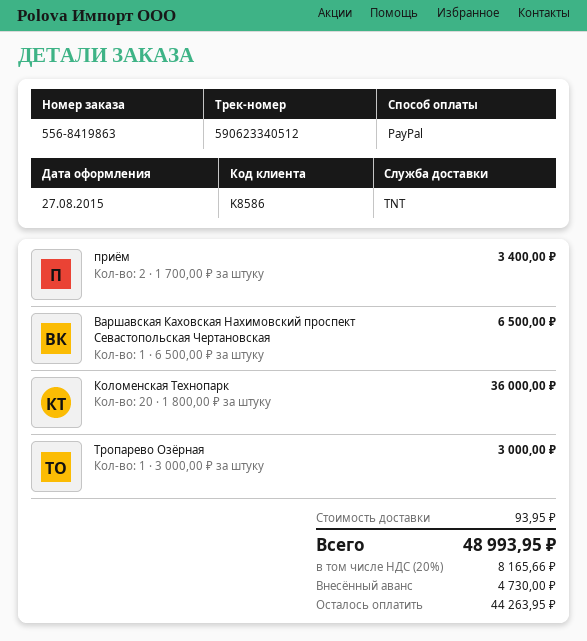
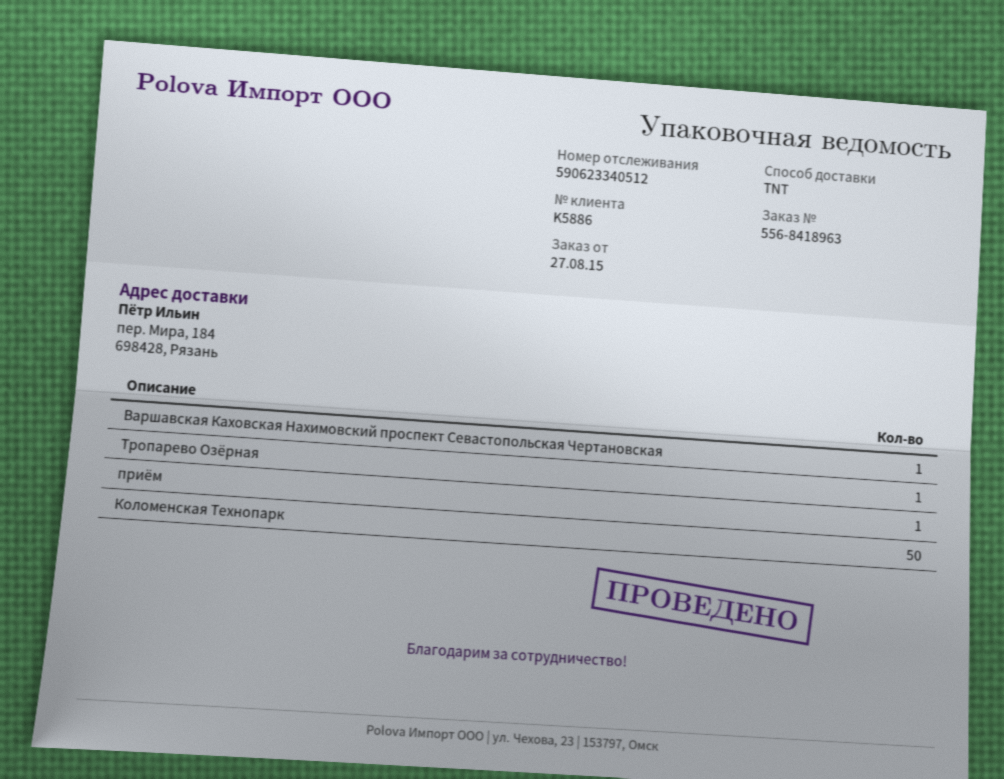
order number: 556-8419863 -> 556-8418963
customer number: K8586 -> K5886
приём: 2 -> 1
Коломенская Технопарк: 20 -> 50

